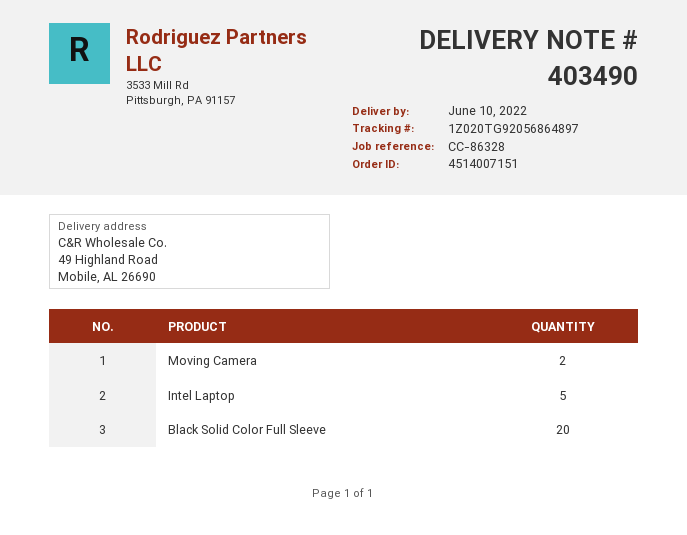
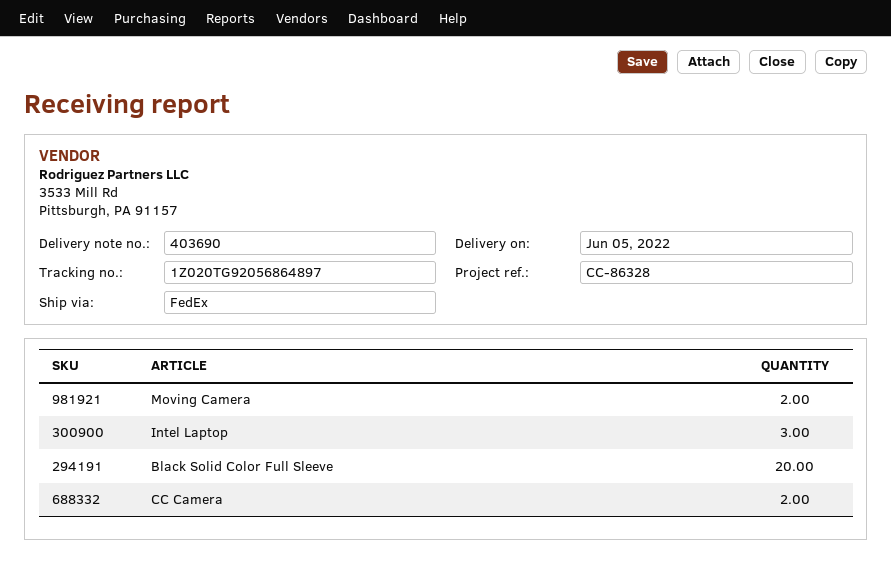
delivery note number: 403490 -> 403690
delivery date: 2022-06-10 -> 2022-06-05
Intel Laptop: 5 -> 3
CC Camera: none -> 2

